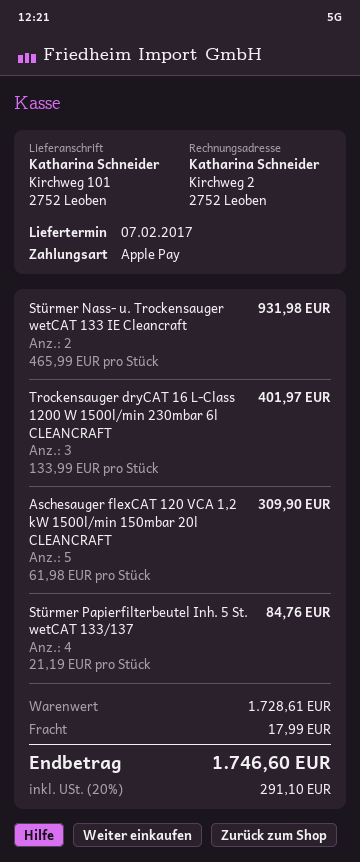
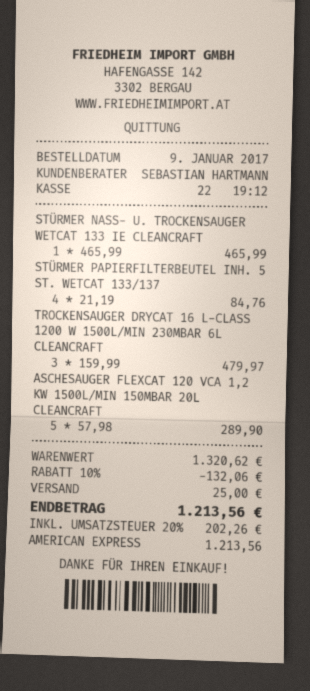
payment method: Apple Pay -> American Express
Stürmer Nass- u. Trockensauger wetCAT 133 IE Cleancraft: 2 x 465.99 = 931.98 -> 1 x 465.99 = 465.99
Trockensauger dryCAT 16 L-Class 1200 W 1500l/min 230mbar 6l CLEANCRAFT: 3 x 133.99 = 401.97 -> 3 x 159.99 = 479.97
Aschesauger flexCAT 120 VCA 1,2 kW 1500l/min 150mbar 20l CLEANCRAFT: 5 x 61.98 = 309.90 -> 5 x 57.98 = 289.90
subtotal: 1728.61 -> 1320.62
discount: none -> 10% = 132.06
shipping: 17.99 -> 25.00
tax: 20% = 291.10 -> 20% = 202.26
total: 1746.60 -> 1213.56

